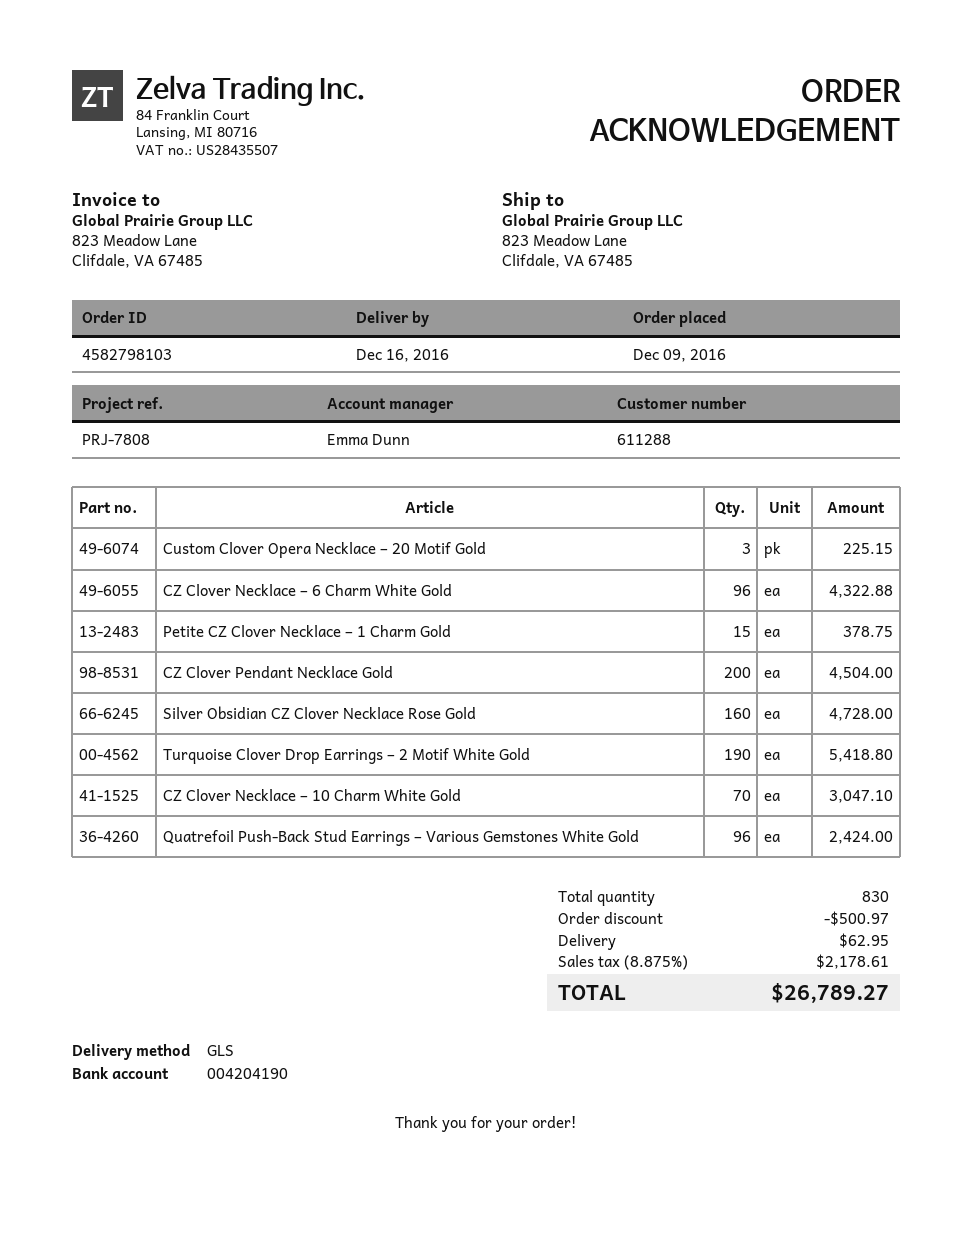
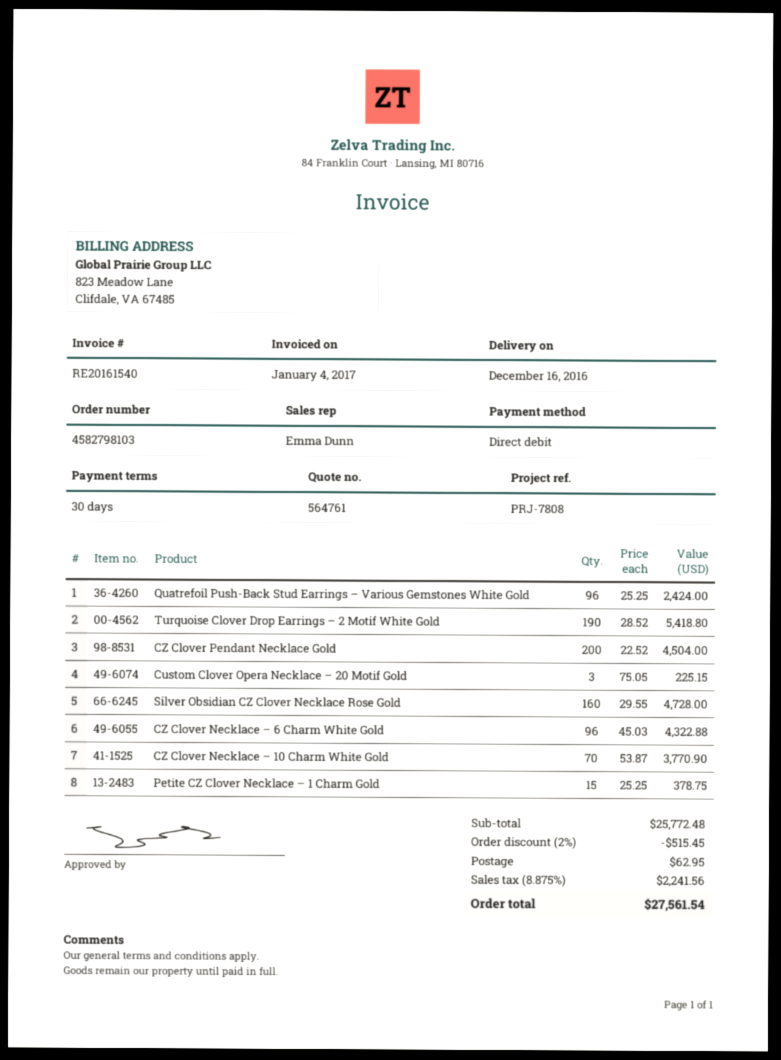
CZ Clover Necklace – 10 Charm White Gold: 70 for 3047.10 -> 70 for 3770.90
discount: 500.97 -> 515.45
tax: 8.875% = 2178.61 -> 8.875% = 2241.56
total: 26789.27 -> 27561.54

